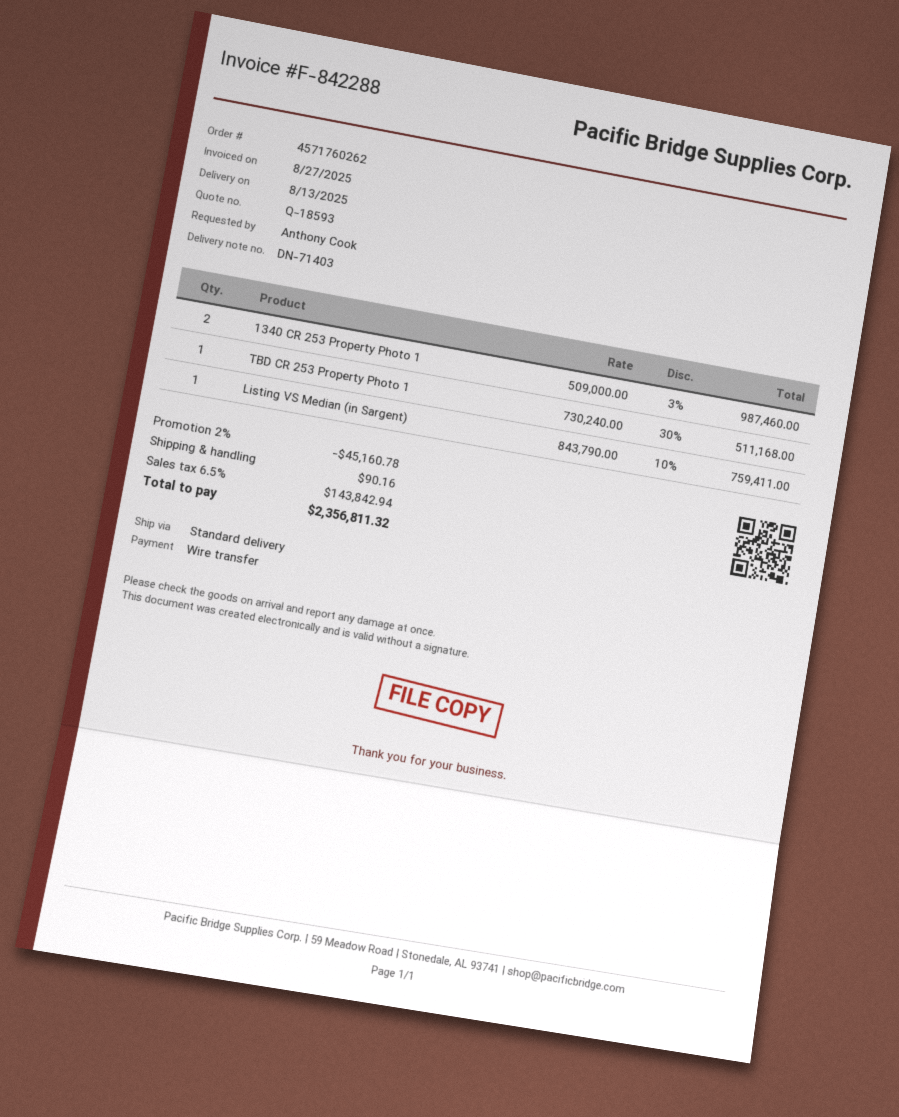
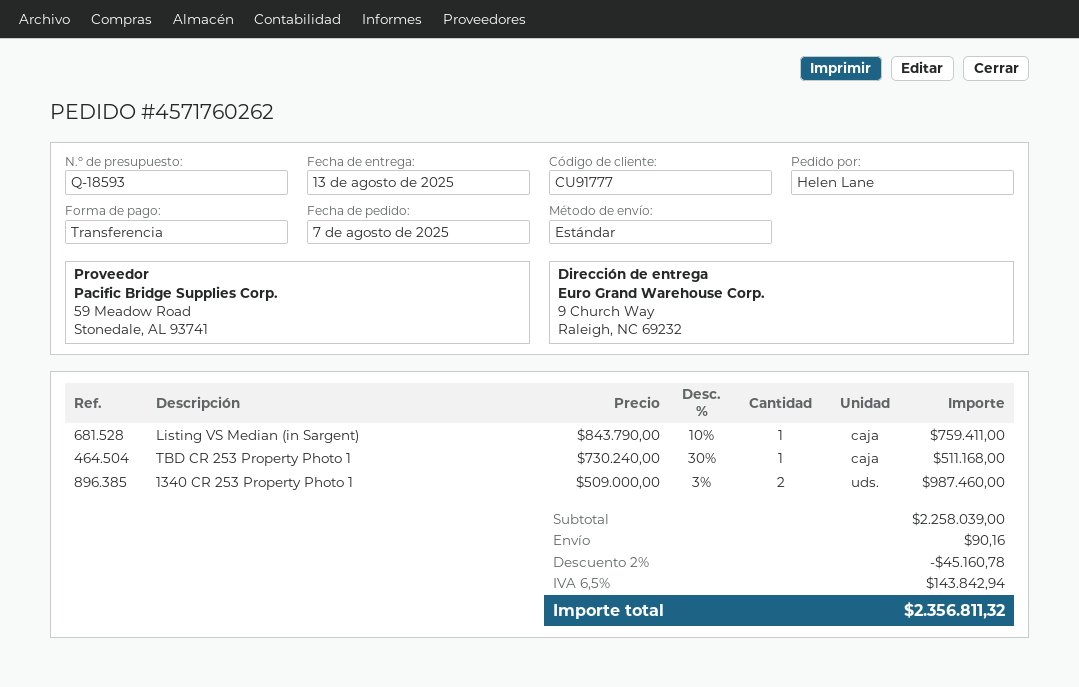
ordered by: Anthony Cook -> Helen Lane

